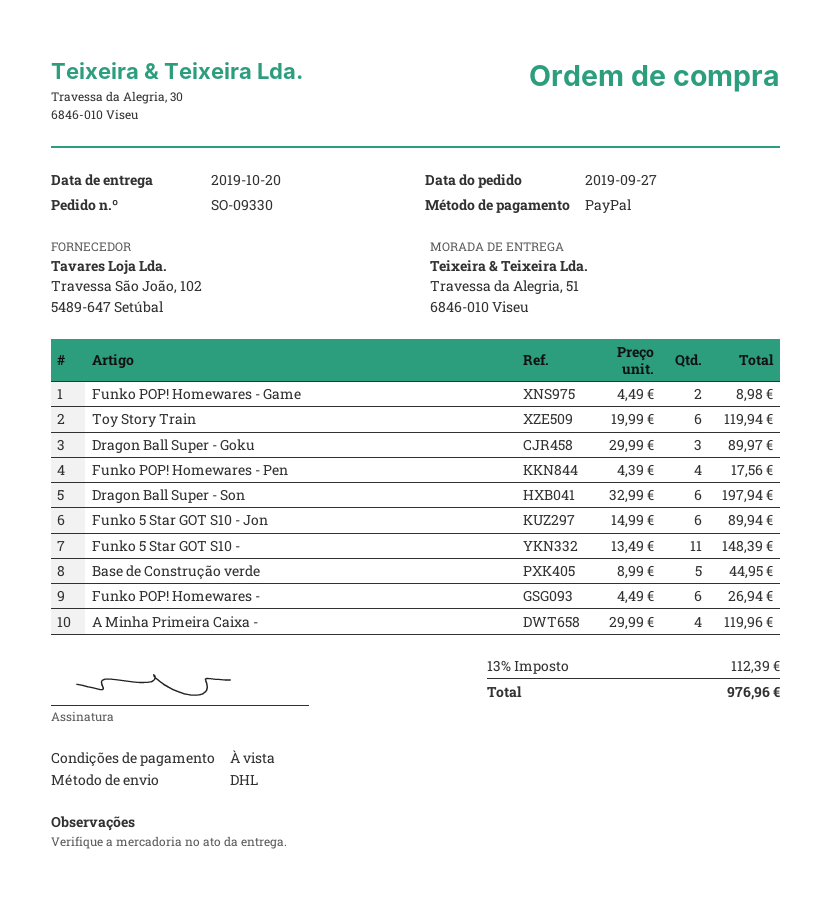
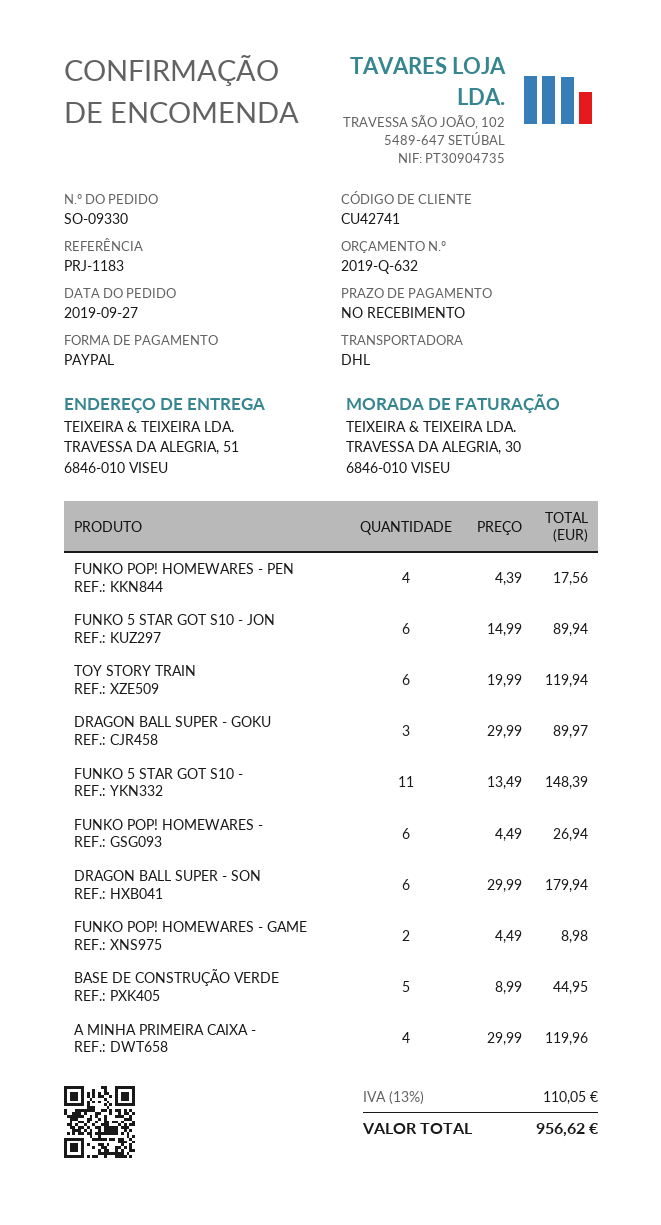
Dragon Ball Super - Son: 6 x 32.99 = 197.94 -> 6 x 29.99 = 179.94
tax: 13% = 112.39 -> 13% = 110.05
total: 976.96 -> 956.62

